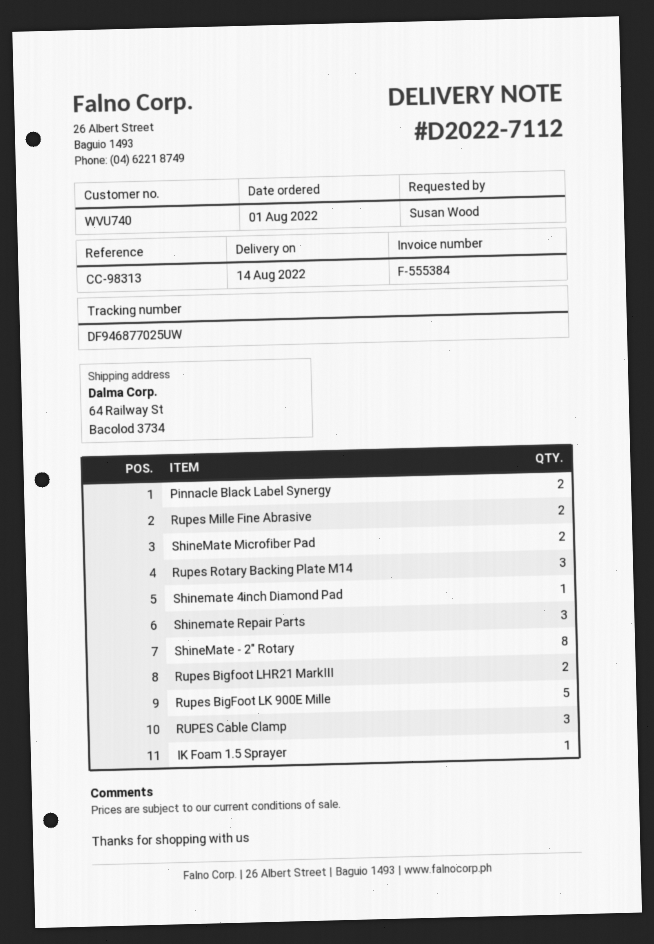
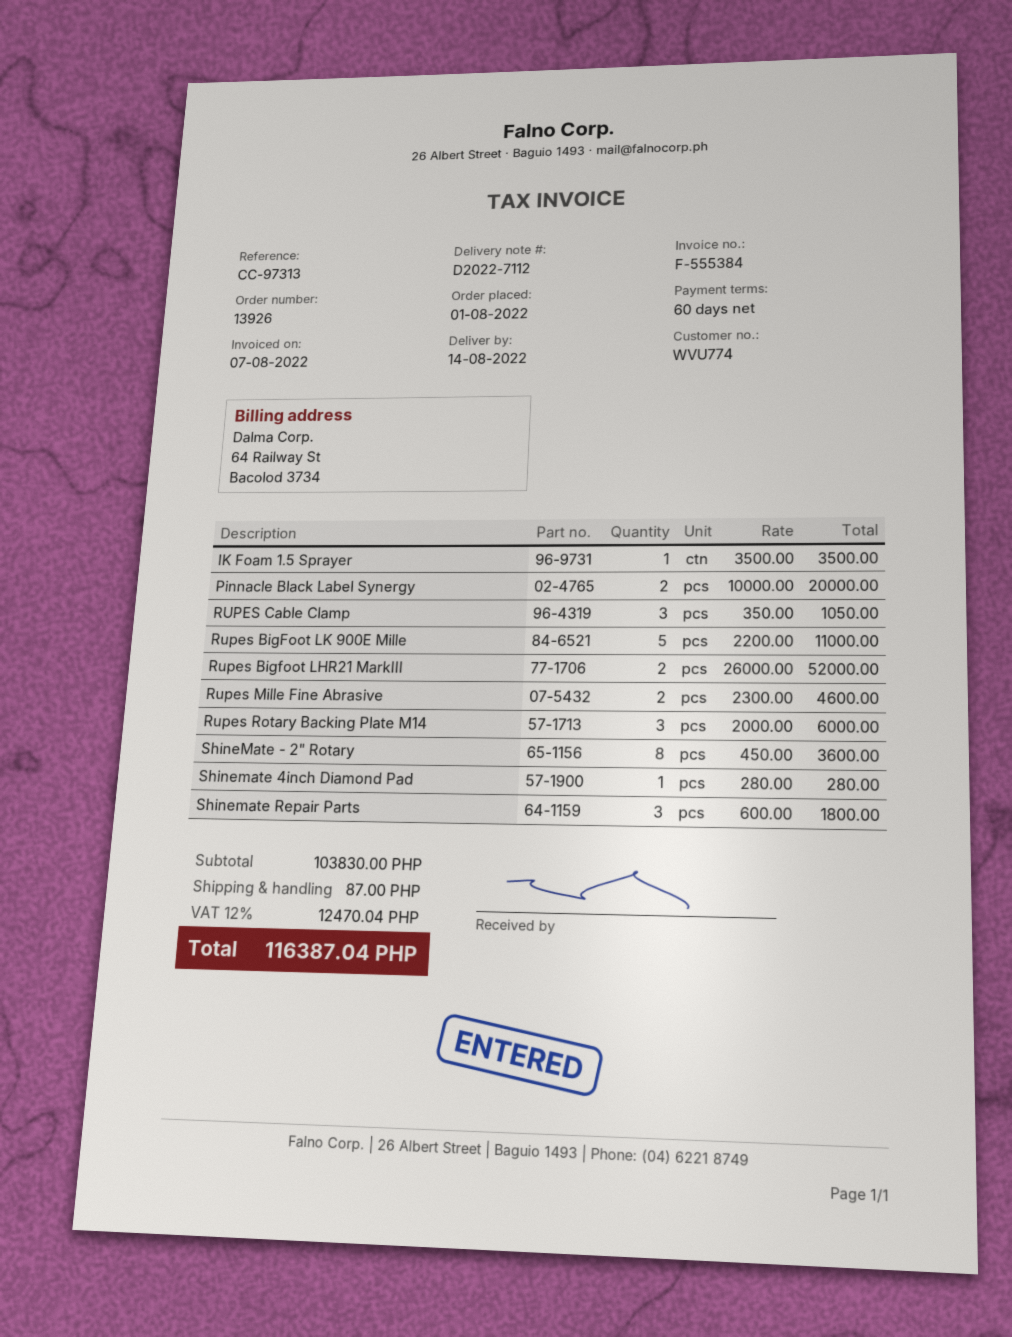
customer number: WVU740 -> WVU774
reference: CC-98313 -> CC-97313
ShineMate Microfiber Pad: 2 -> none

